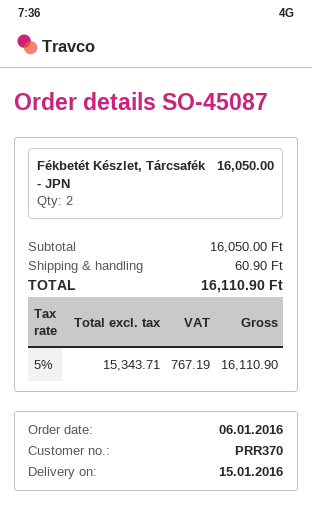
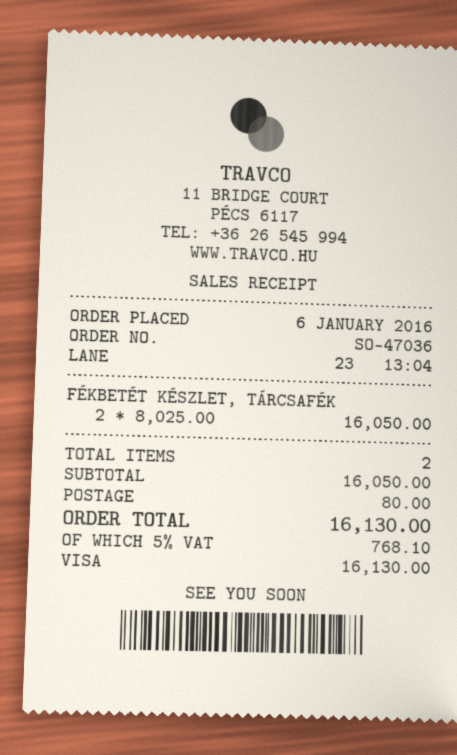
order number: SO-45087 -> SO-47036
shipping: 60.90 -> 80.00
tax: 5% = 767.19 -> 5% = 768.10
total: 16110.90 -> 16130.00

